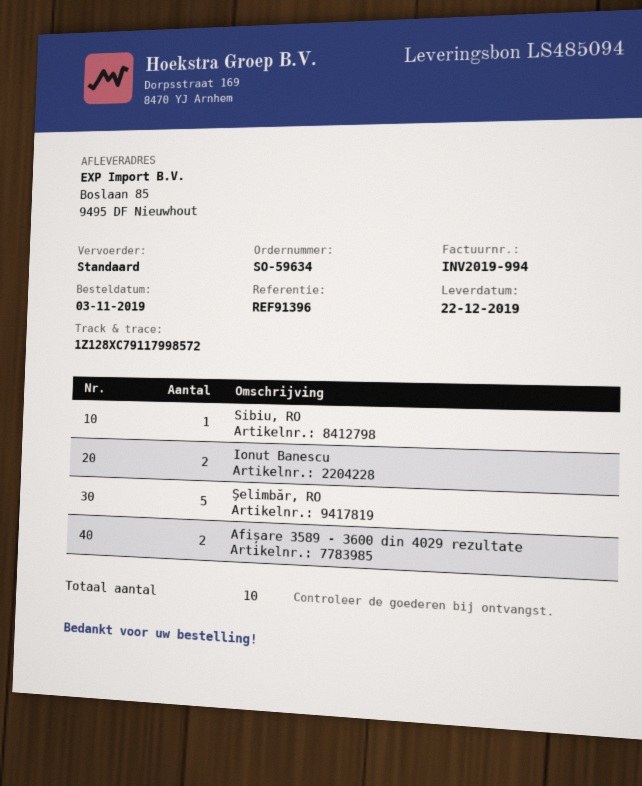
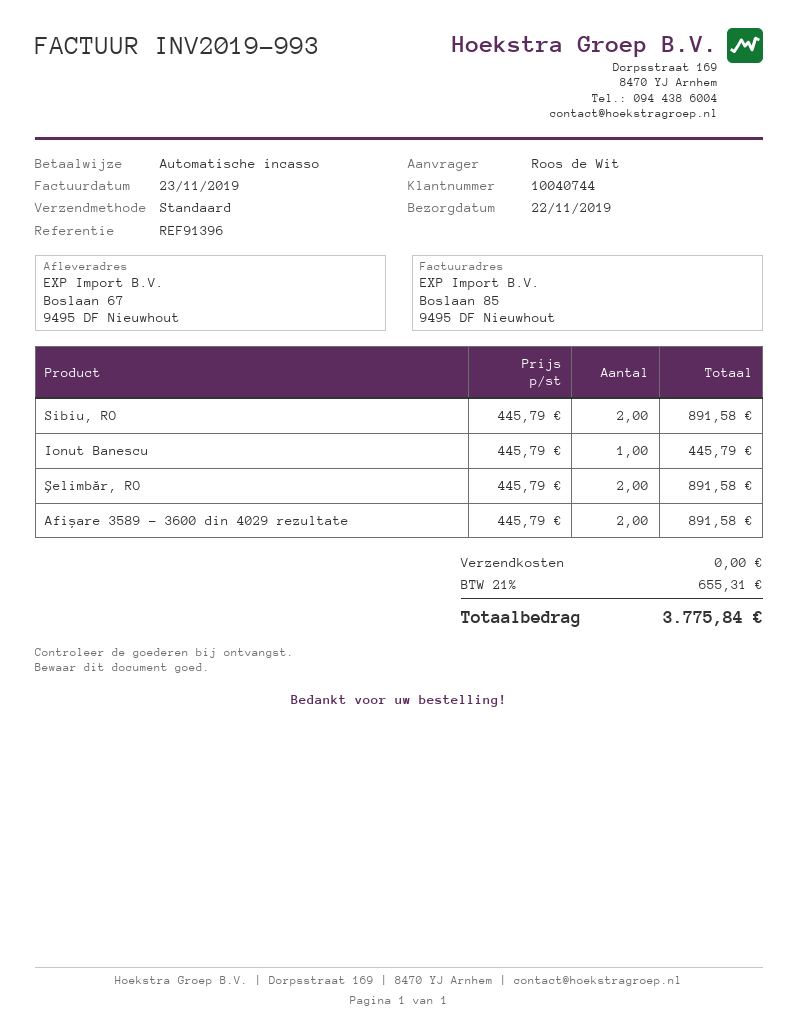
delivery date: 2019-12-22 -> 2019-11-22
invoice number: INV2019-994 -> INV2019-993
ship to: Boslaan 85, 9495 DF Nieuwhout -> Boslaan 67, 9495 DF Nieuwhout
Sibiu, RO: 1 -> 2
Ionut Banescu: 2 -> 1
Şelimbăr, RO: 5 -> 2

